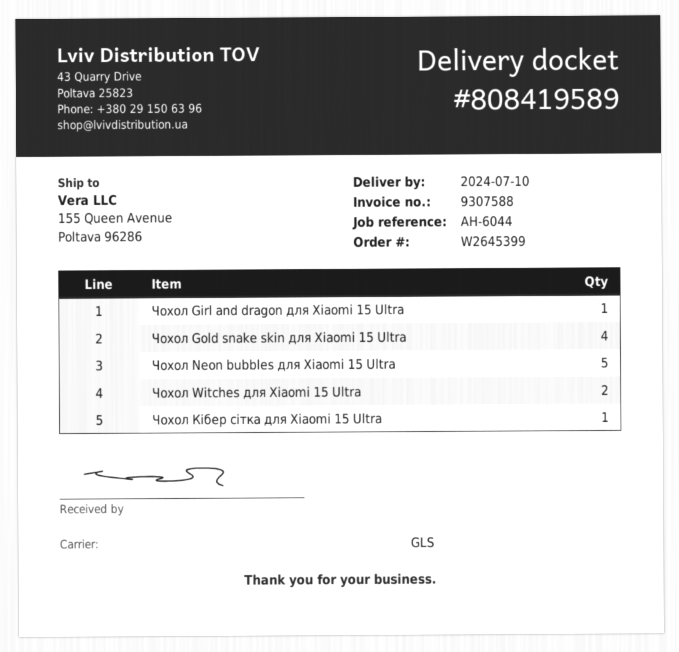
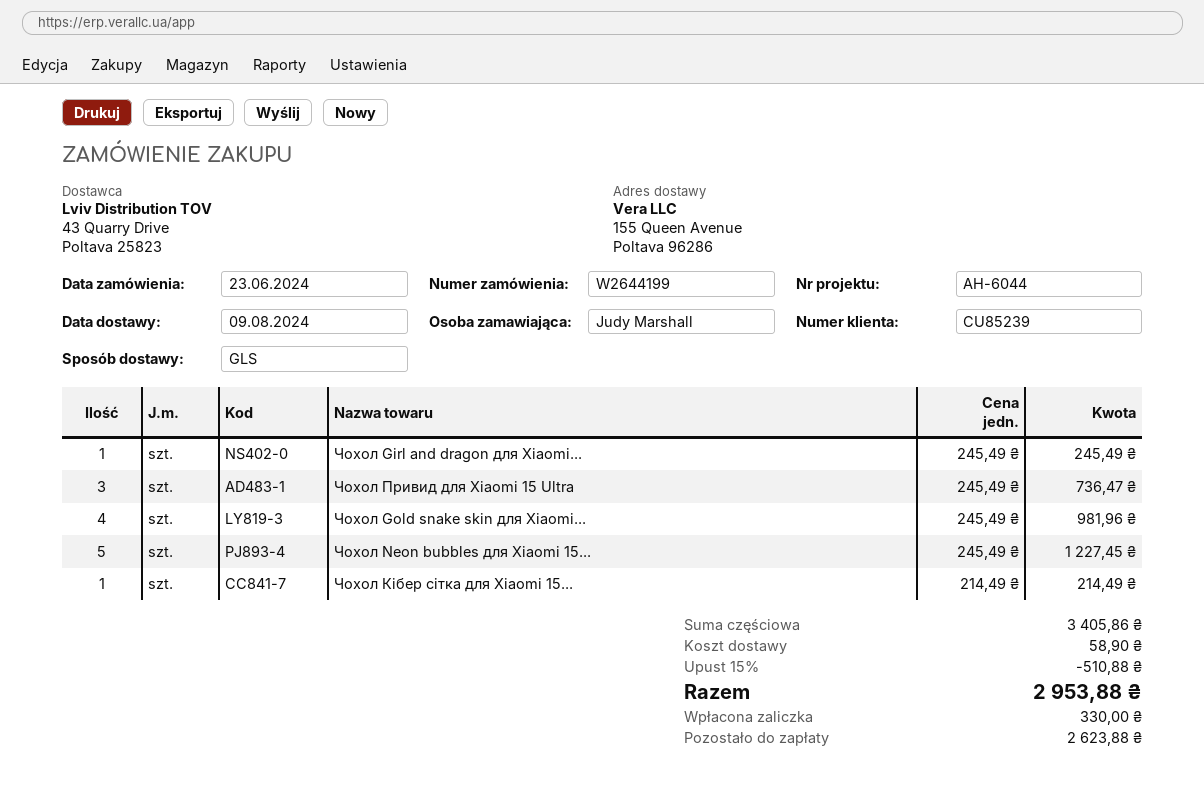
order number: W2645399 -> W2644199
delivery date: 2024-07-10 -> 2024-08-09
Чохол Witches для Xiaomi 15 Ultra: 2 -> none
Чохол Привид для Xiaomi 15 Ultra: none -> 3

